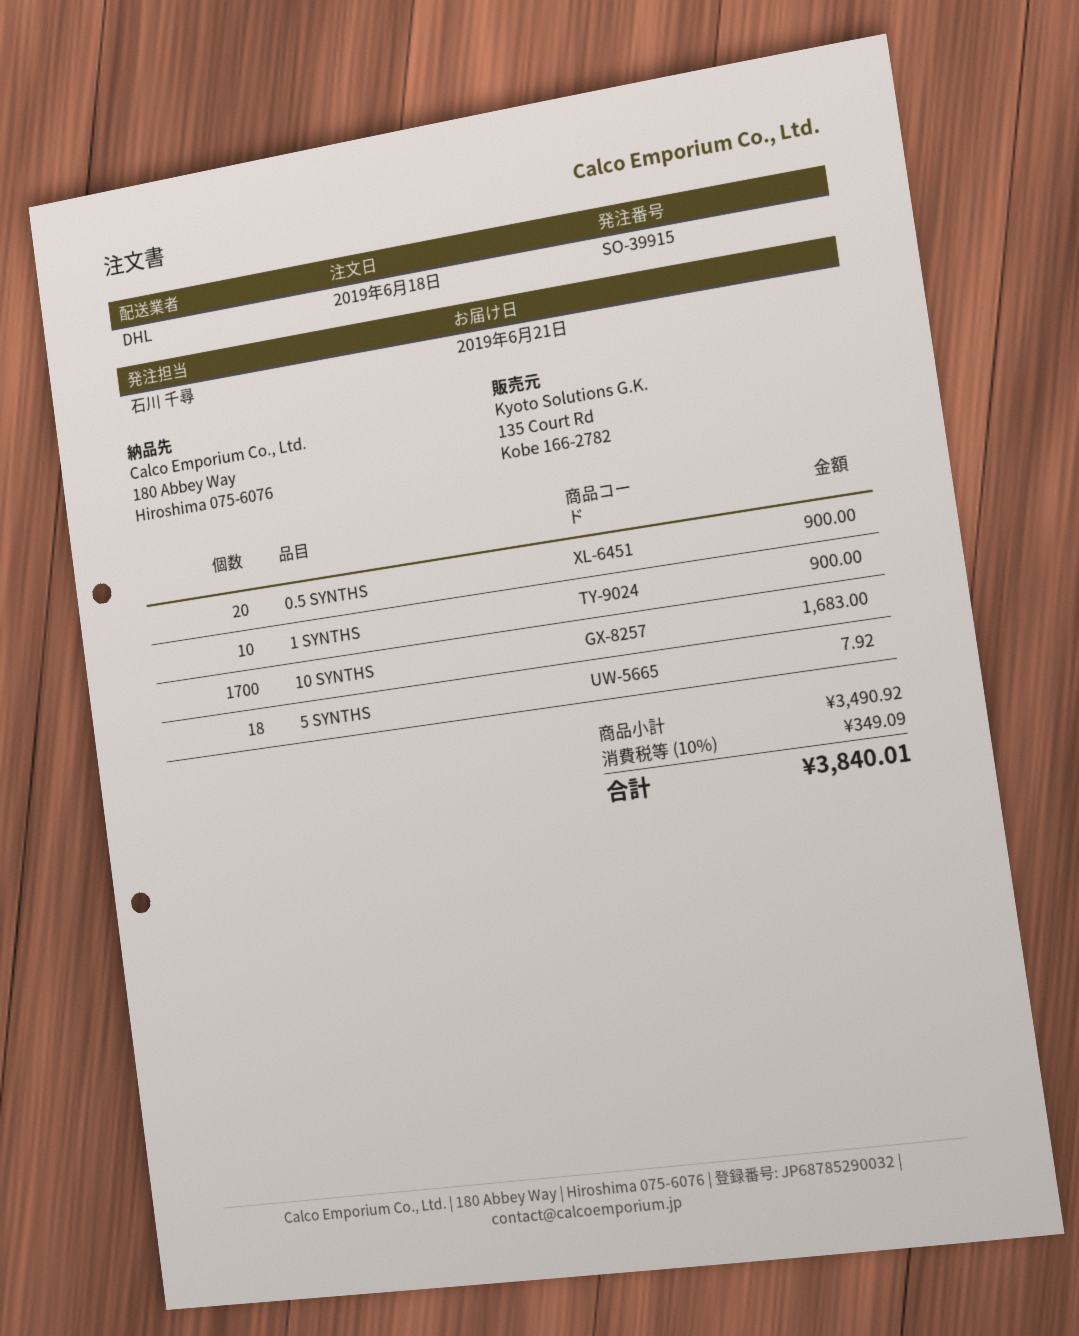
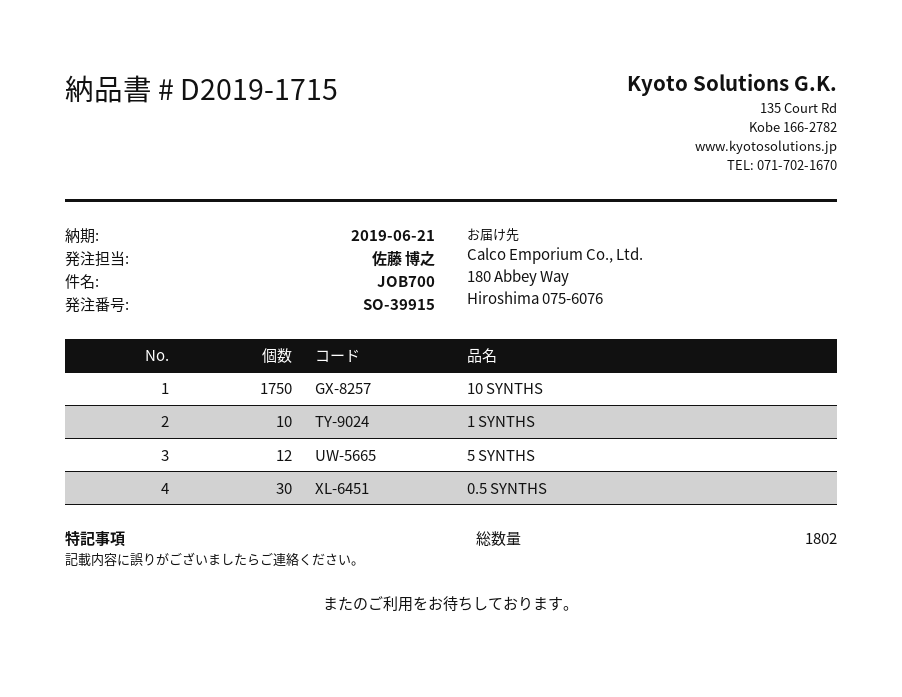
ordered by: 石川 千尋 -> 佐藤 博之
0.5 SYNTHS: 20 -> 30
10 SYNTHS: 1700 -> 1750
5 SYNTHS: 18 -> 12

